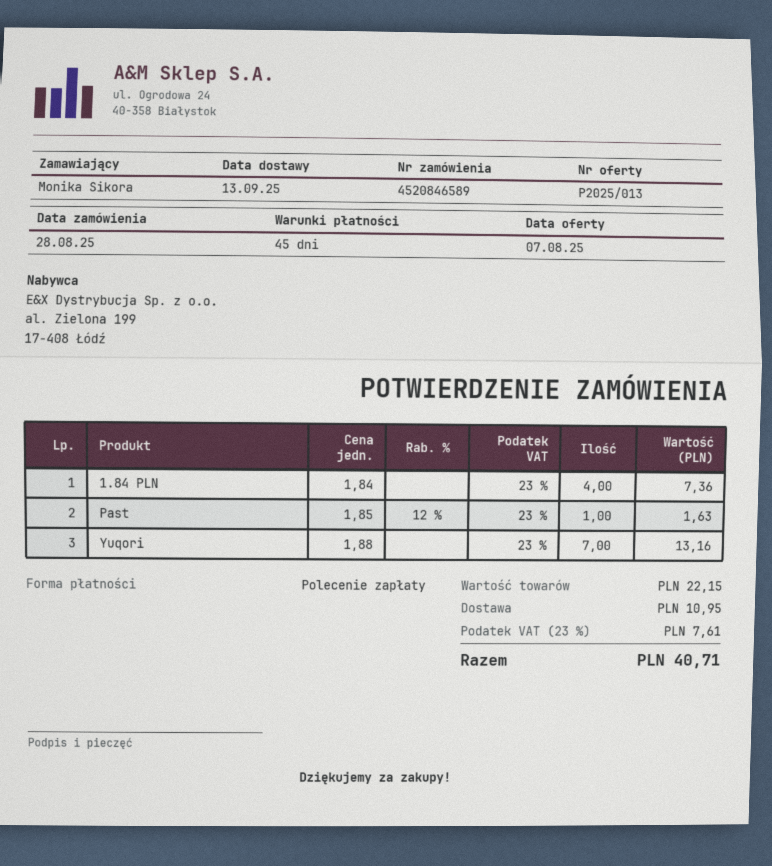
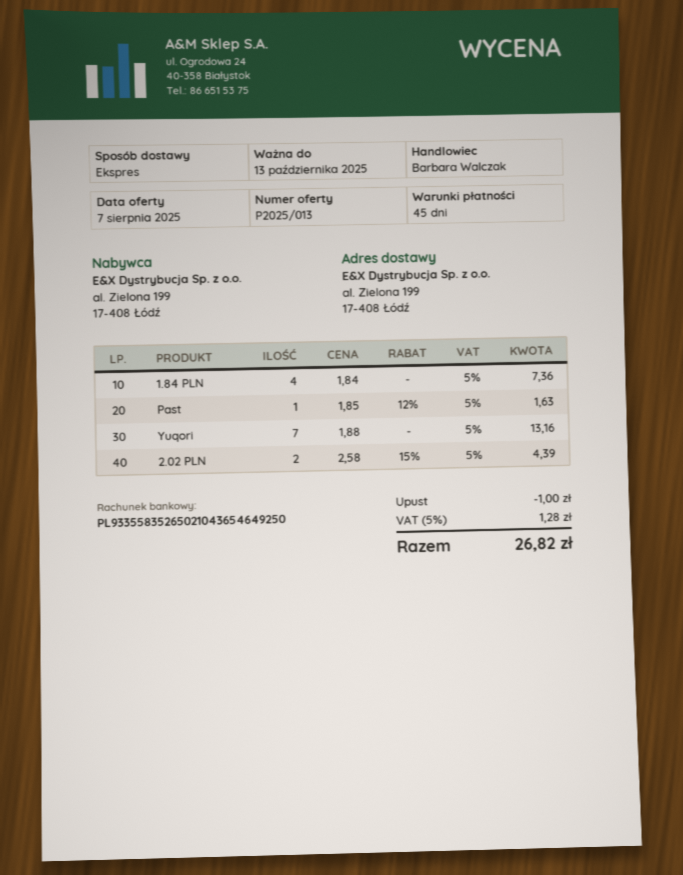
2.02 PLN: none -> 2 x 2.58 - 15% = 4.39
discount: none -> 1.00
shipping: 10.95 -> none
tax: 23% = 7.61 -> 5% = 1.28
total: 40.71 -> 26.82

